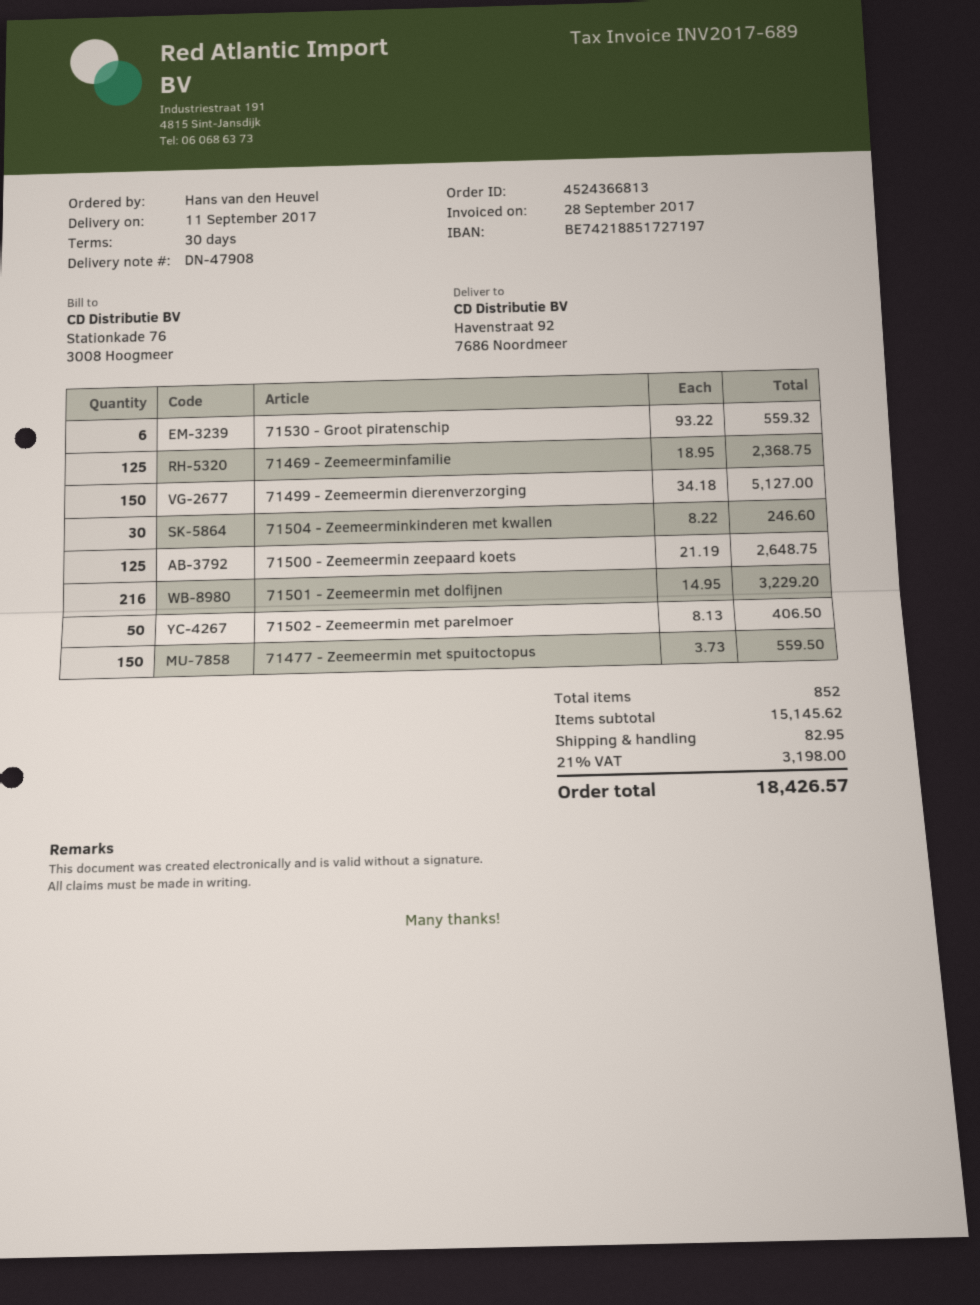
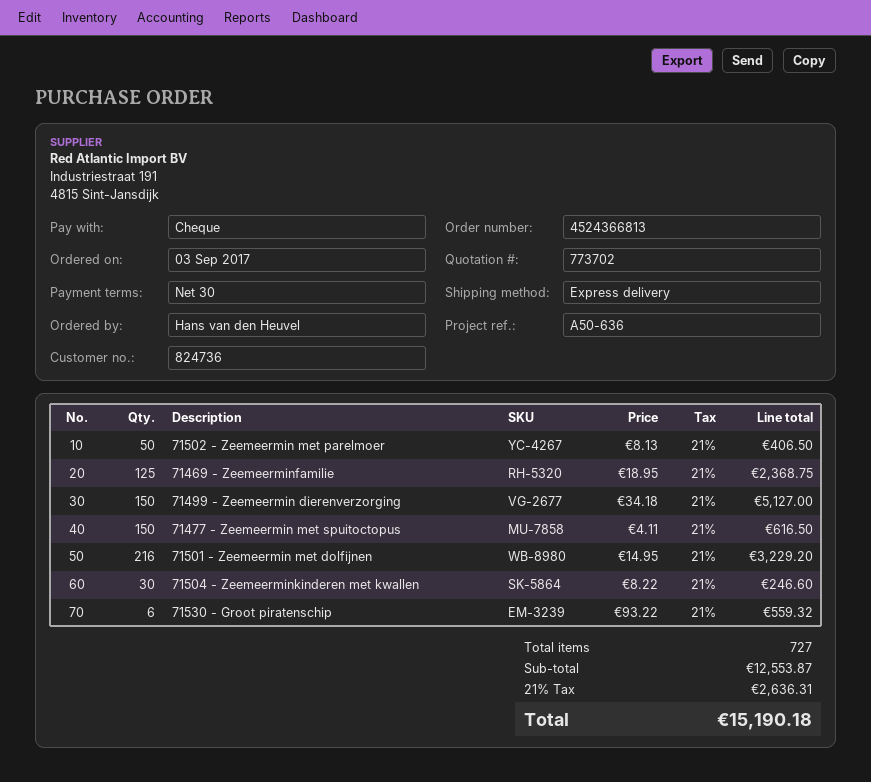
71500 - Zeemeermin zeepaard koets: 125 x 21.19 = 2648.75 -> none
71477 - Zeemeermin met spuitoctopus: 150 x 3.73 = 559.50 -> 150 x 4.11 = 616.50
total quantity: 852 -> 727
subtotal: 15145.62 -> 12553.87
shipping: 82.95 -> none
tax: 21% = 3198.00 -> 21% = 2636.31
total: 18426.57 -> 15190.18

